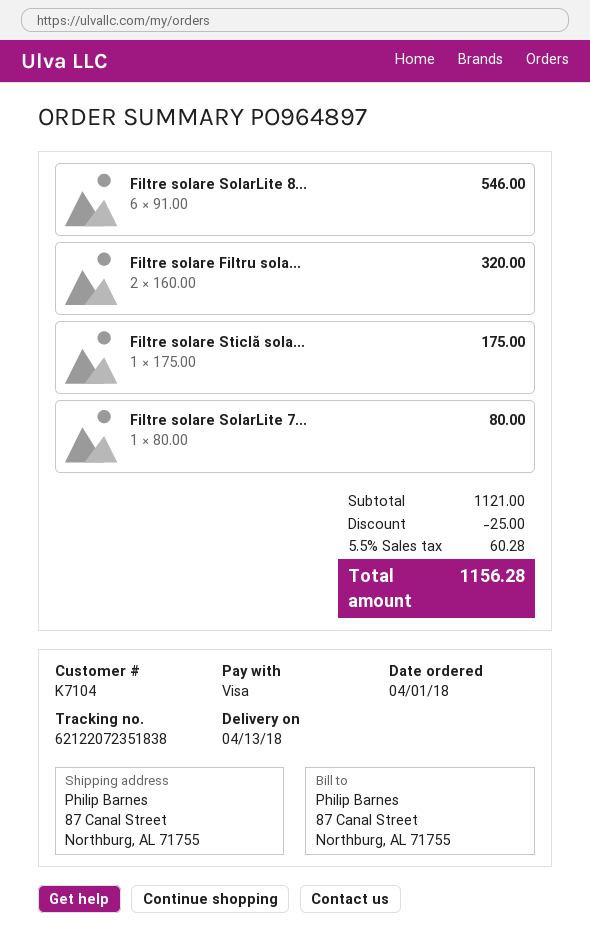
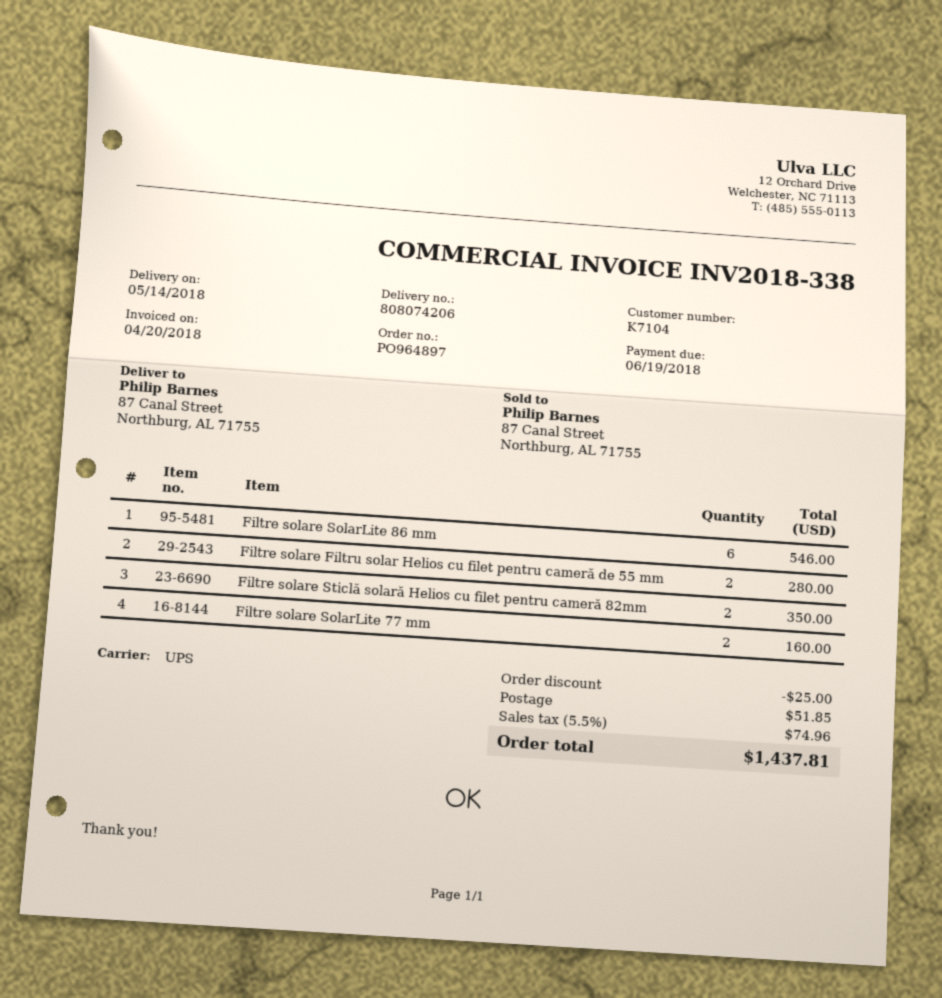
delivery date: 2018-04-13 -> 2018-05-14
Filtre solare Filtru sola...: 2 for 320.00 -> 2 for 280.00
Filtre solare Sticlă sola...: 1 for 175.00 -> 2 for 350.00
Filtre solare SolarLite 7...: 1 for 80.00 -> 2 for 160.00
shipping: none -> 51.85
tax: 5.5% = 60.28 -> 5.5% = 74.96
total: 1156.28 -> 1437.81

